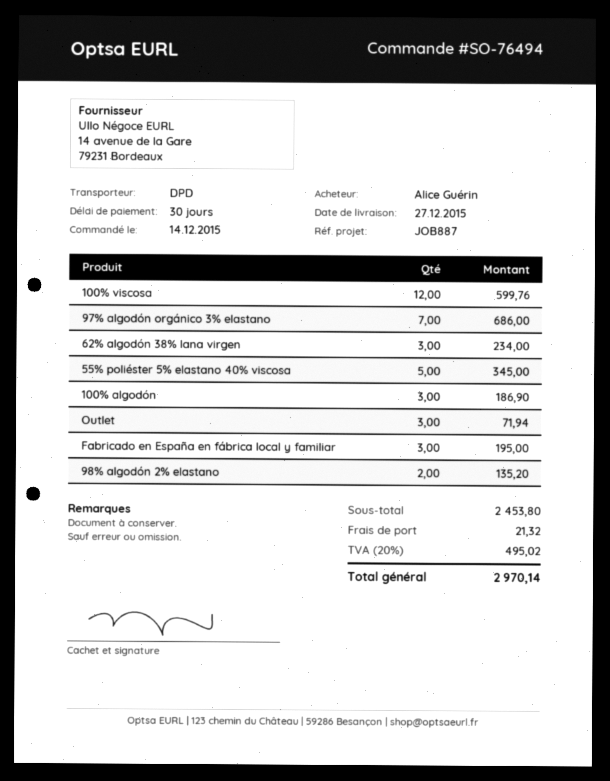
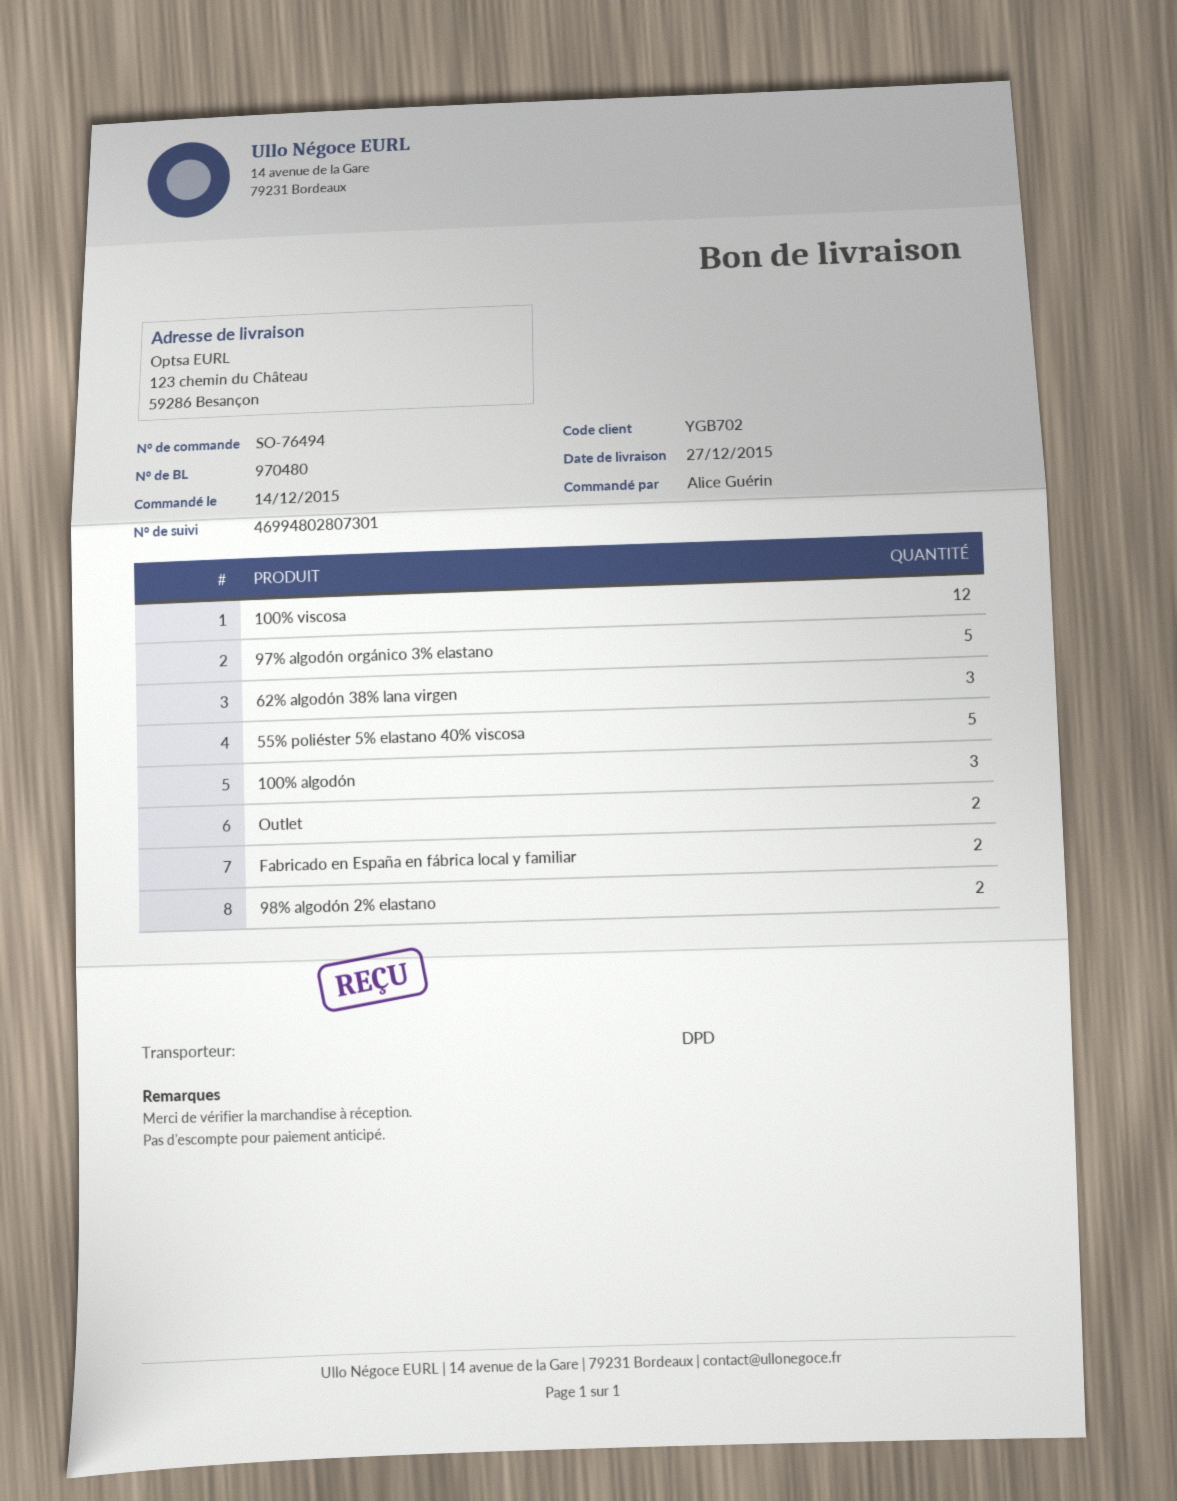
97% algodón orgánico 3% elastano: 7 -> 5
Outlet: 3 -> 2
Fabricado en España en fábrica local y familiar: 3 -> 2

